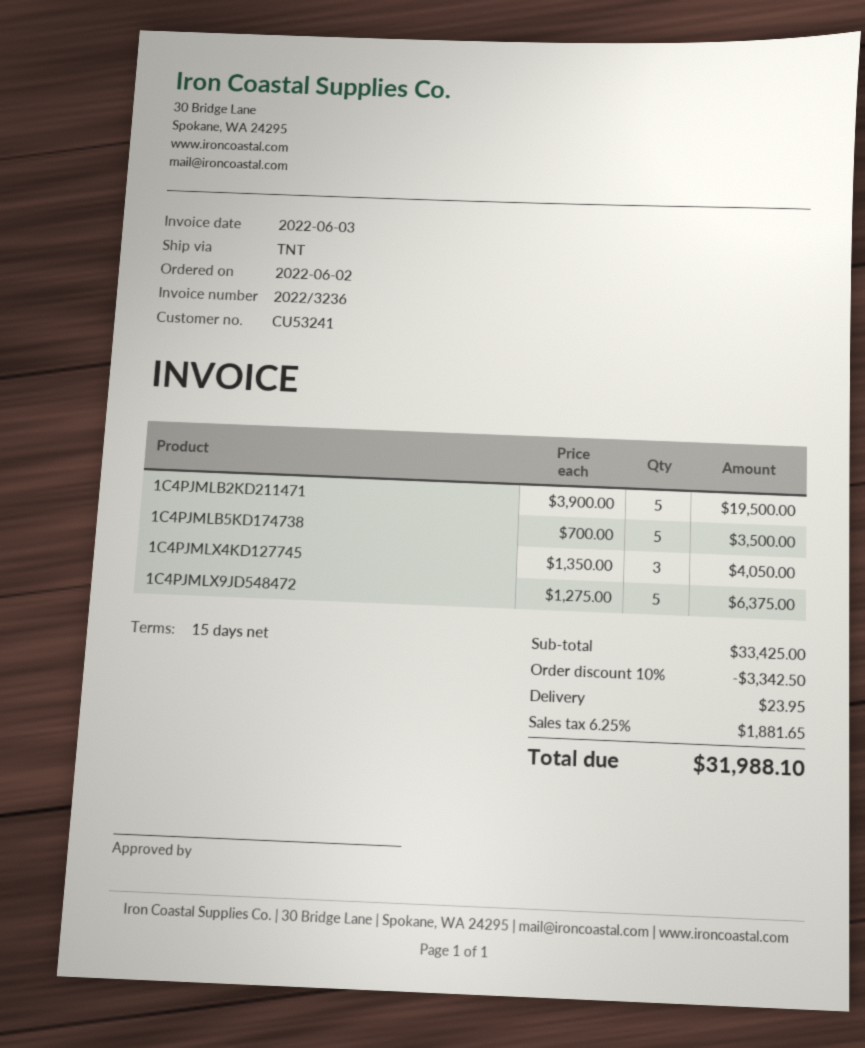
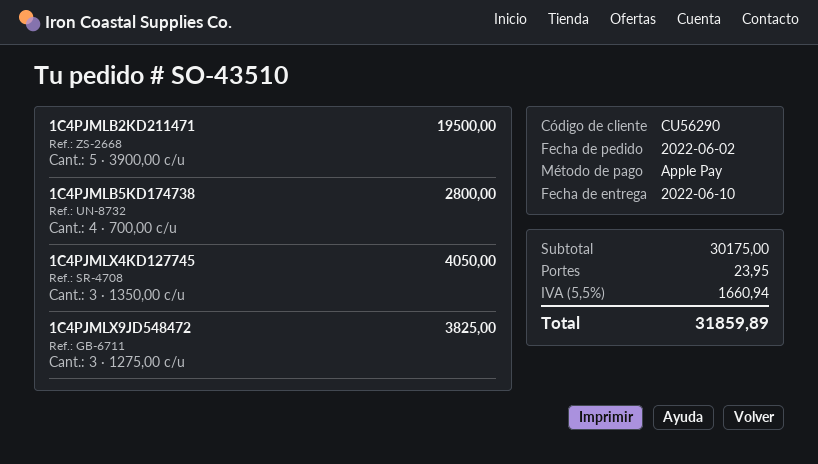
customer number: CU53241 -> CU56290
1C4PJMLB5KD174738: 5 x 700.00 = 3500.00 -> 4 x 700.00 = 2800.00
1C4PJMLX9JD548472: 5 x 1275.00 = 6375.00 -> 3 x 1275.00 = 3825.00
subtotal: 33425.00 -> 30175.00
discount: 10% = 3342.50 -> none
tax: 6.25% = 1881.65 -> 5.5% = 1660.94
total: 31988.10 -> 31859.89

